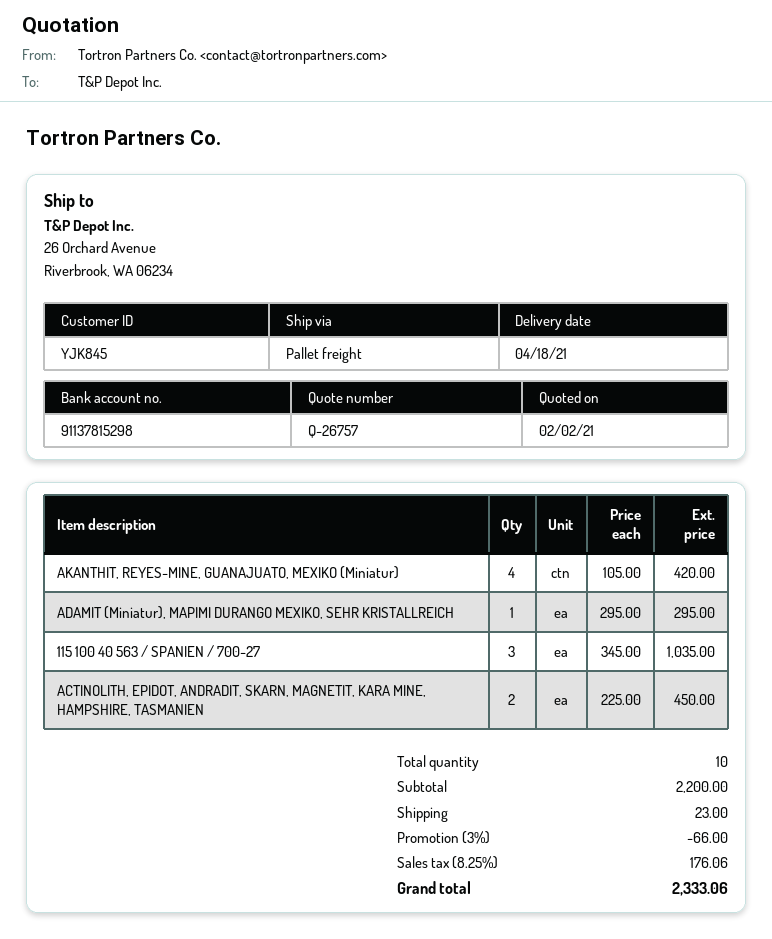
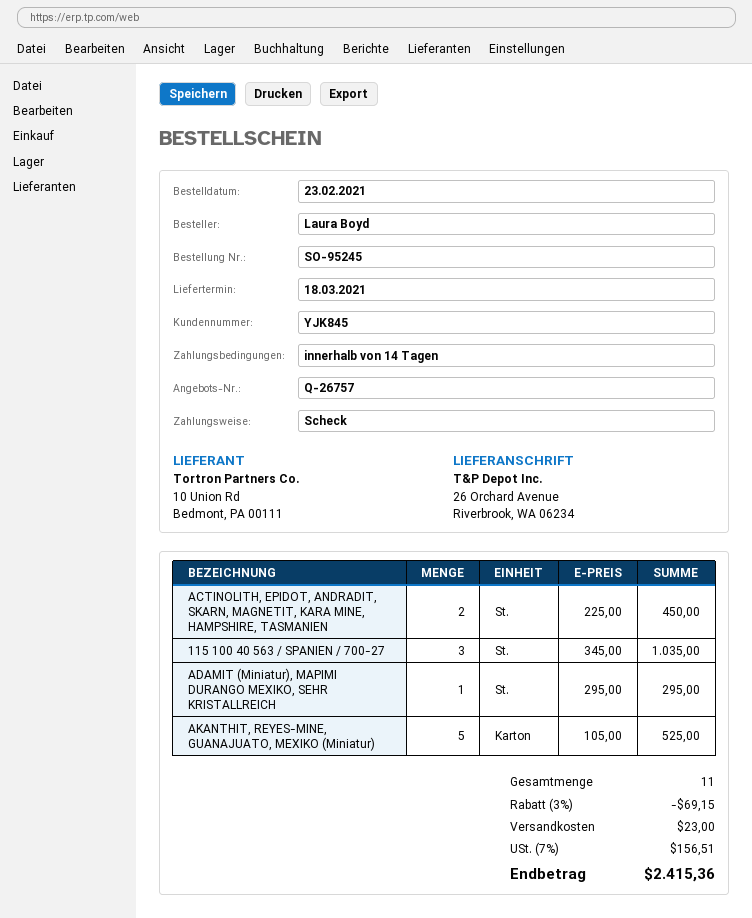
delivery date: 2021-04-18 -> 2021-03-18
AKANTHIT, REYES-MINE, GUANAJUATO, MEXIKO (Miniatur): 4 x 105.00 = 420.00 -> 5 x 105.00 = 525.00
total quantity: 10 -> 11
discount: 3% = 66.00 -> 3% = 69.15
tax: 8.25% = 176.06 -> 7% = 156.51
total: 2333.06 -> 2415.36

